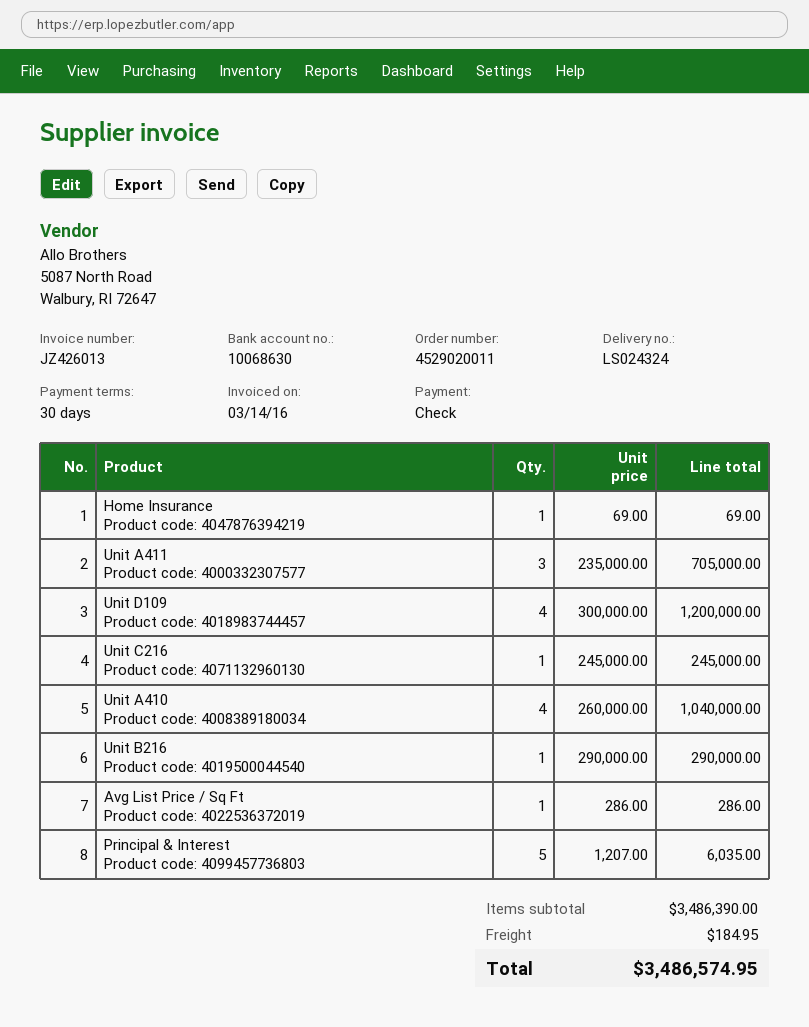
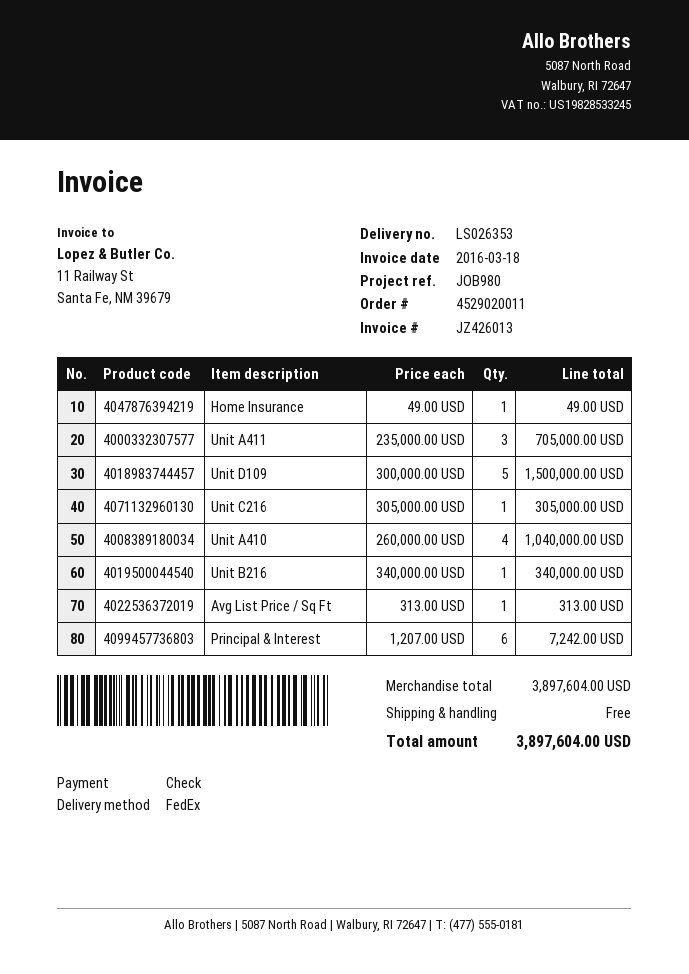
delivery note number: LS024324 -> LS026353
invoice date: 2016-03-14 -> 2016-03-18
Home Insurance: 1 x 69.00 = 69.00 -> 1 x 49.00 = 49.00
Unit D109: 4 x 300000.00 = 1200000.00 -> 5 x 300000.00 = 1500000.00
Unit C216: 1 x 245000.00 = 245000.00 -> 1 x 305000.00 = 305000.00
Unit B216: 1 x 290000.00 = 290000.00 -> 1 x 340000.00 = 340000.00
Avg List Price / Sq Ft: 1 x 286.00 = 286.00 -> 1 x 313.00 = 313.00
Principal & Interest: 5 x 1207.00 = 6035.00 -> 6 x 1207.00 = 7242.00
subtotal: 3486390.00 -> 3897604.00
shipping: 184.95 -> 0.00
total: 3486574.95 -> 3897604.00

